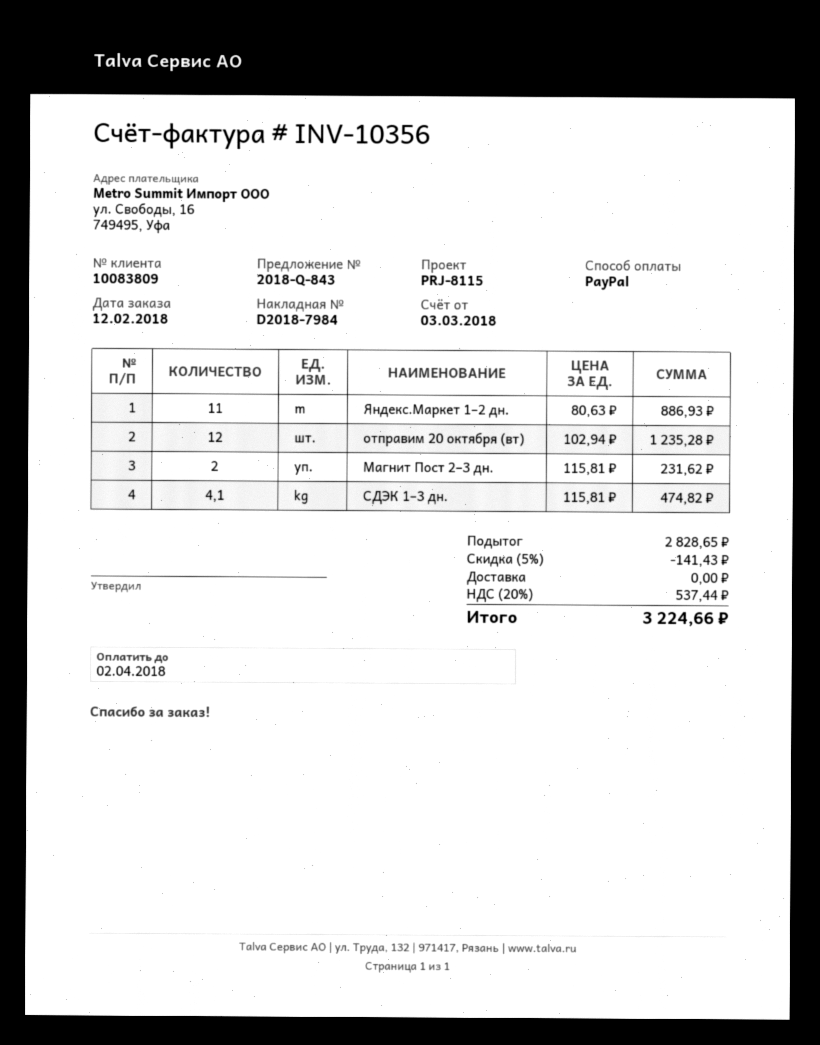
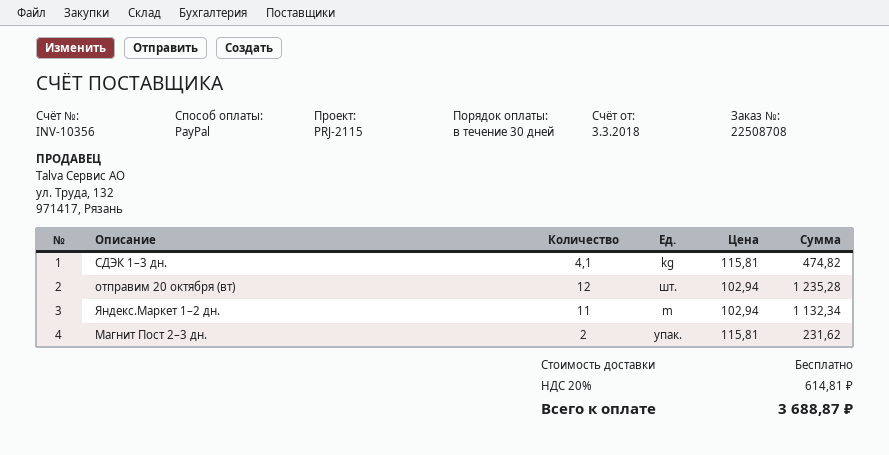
reference: PRJ-8115 -> PRJ-2115
Яндекс.Маркет 1–2 дн.: 11 x 80.63 = 886.93 -> 11 x 102.94 = 1132.34
discount: 5% = 141.43 -> none
tax: 20% = 537.44 -> 20% = 614.81
total: 3224.66 -> 3688.87

